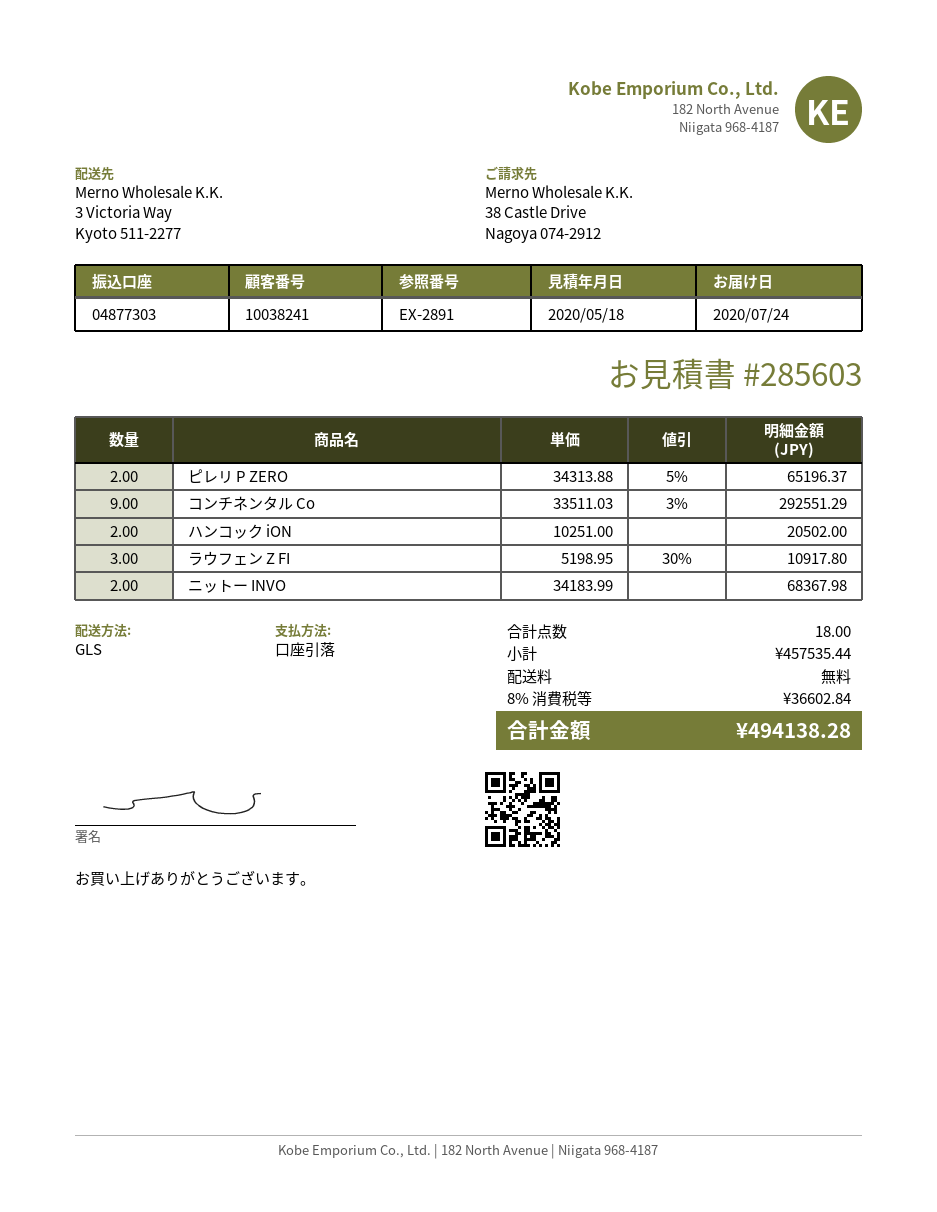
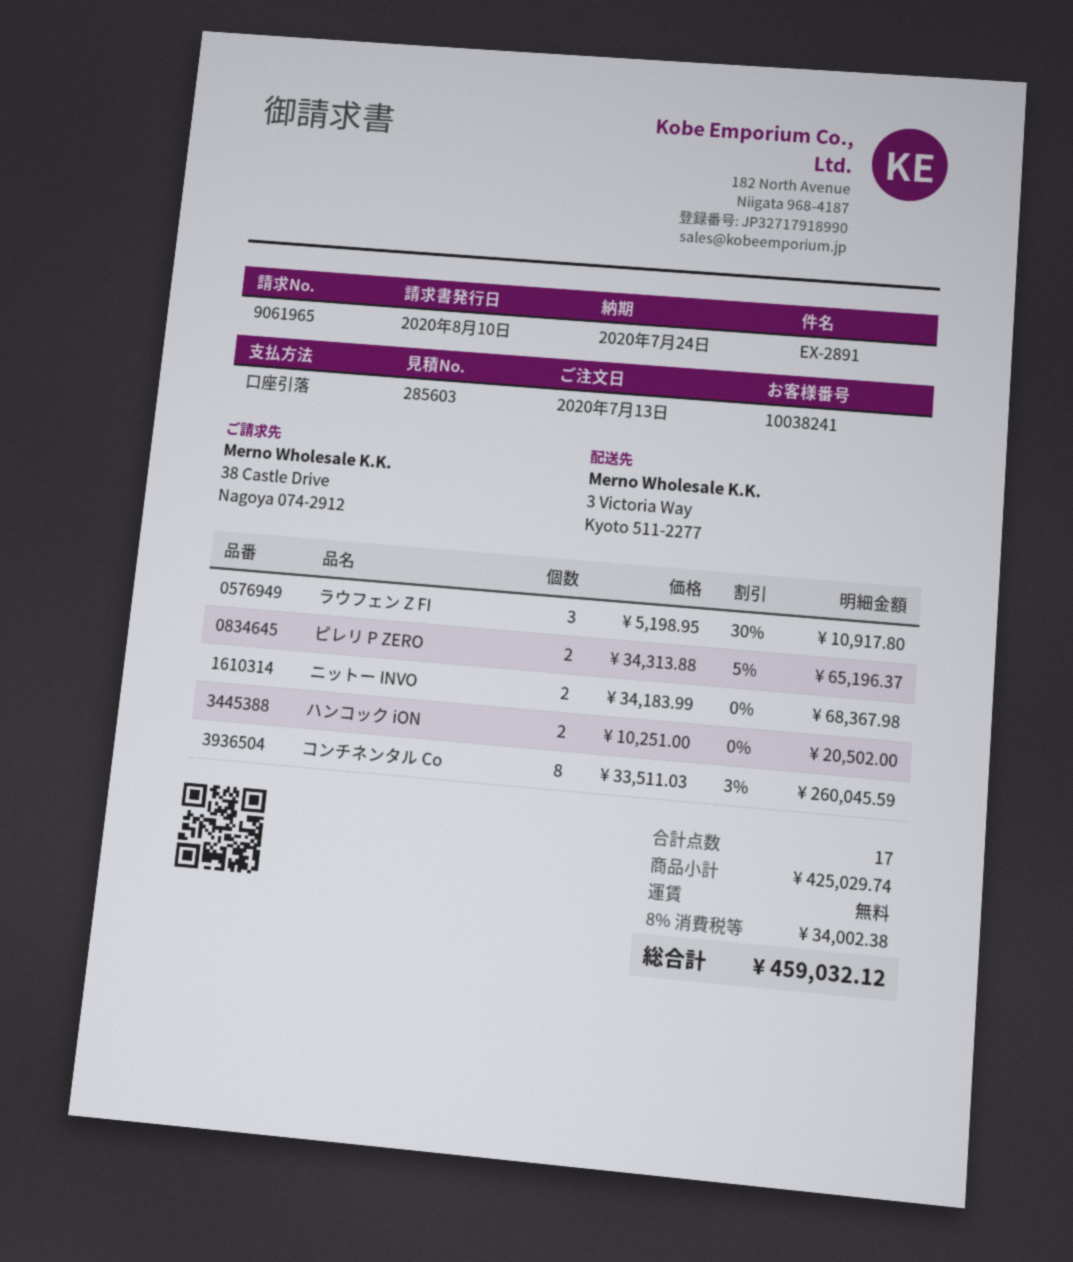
コンチネンタル Co: 9 x 33511.03 - 3% = 292551.29 -> 8 x 33511.03 - 3% = 260045.59
total quantity: 18 -> 17
subtotal: 457535.44 -> 425029.74
tax: 8% = 36602.84 -> 8% = 34002.38
total: 494138.28 -> 459032.12

